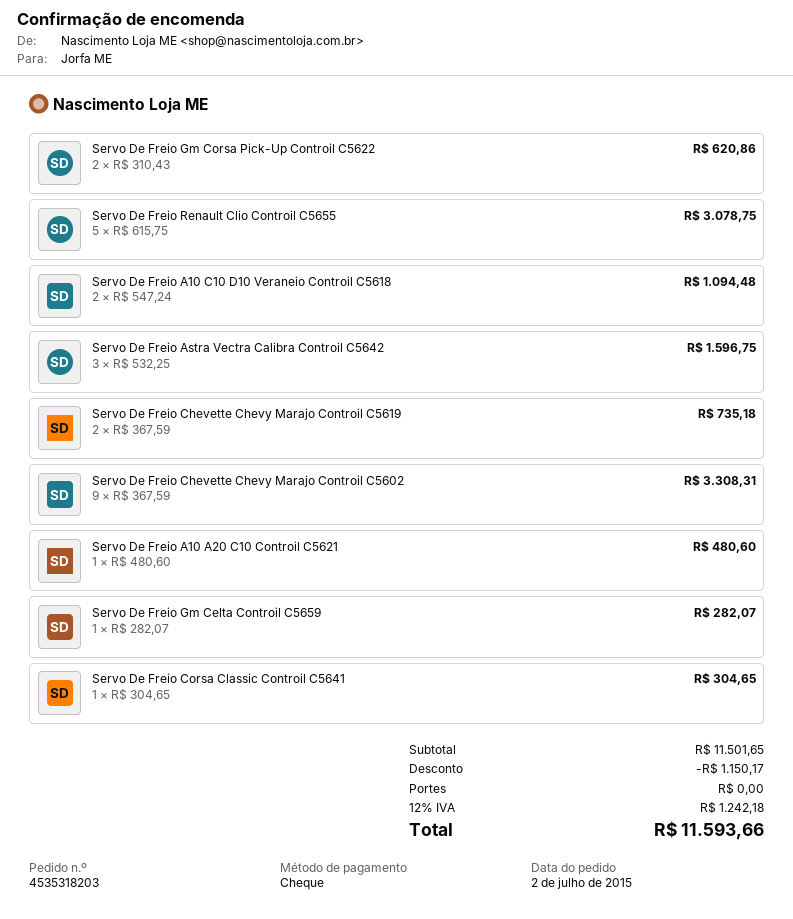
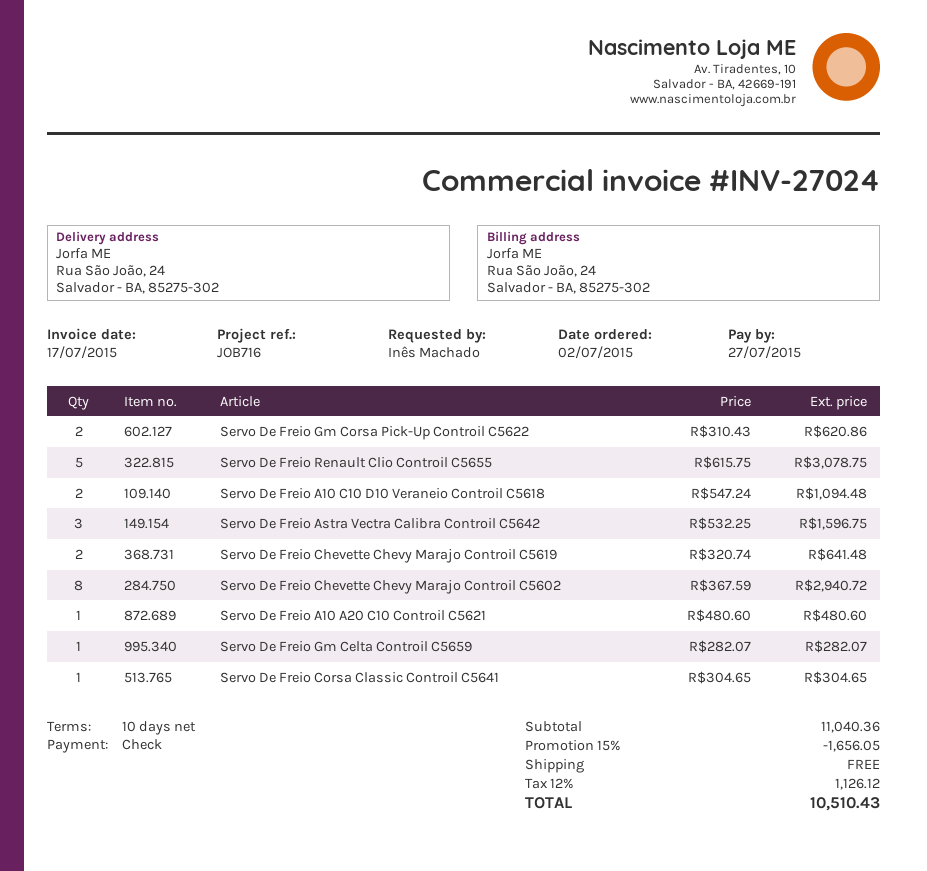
Servo De Freio Chevette Chevy Marajo Controil C5619: 2 x 367.59 = 735.18 -> 2 x 320.74 = 641.48
Servo De Freio Chevette Chevy Marajo Controil C5602: 9 x 367.59 = 3308.31 -> 8 x 367.59 = 2940.72
subtotal: 11501.65 -> 11040.36
discount: 1150.17 -> 1656.05
tax: 12% = 1242.18 -> 12% = 1126.12
total: 11593.66 -> 10510.43

